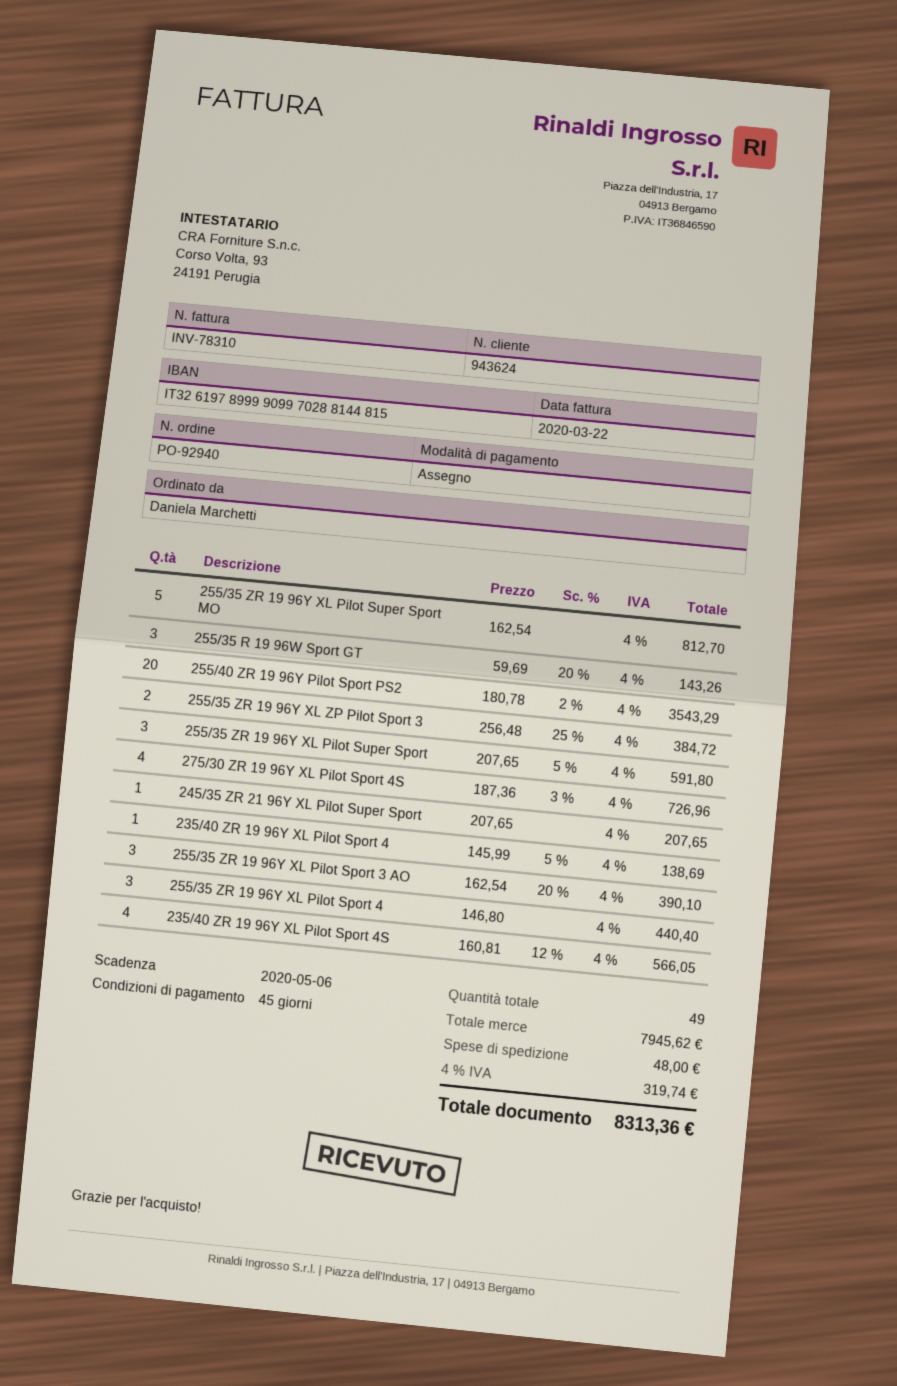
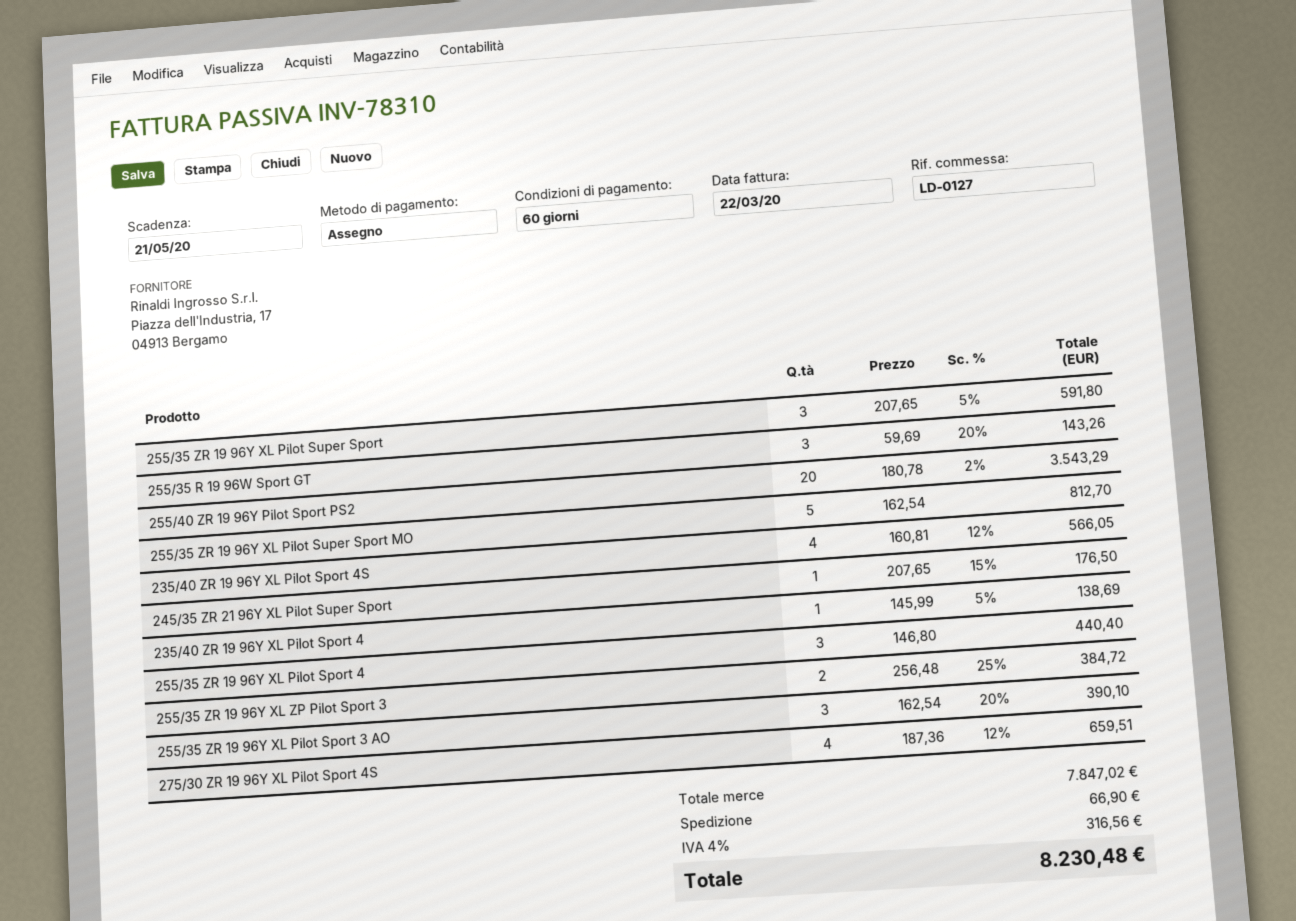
payment terms: 45 days -> 60 days
due date: 2020-05-06 -> 2020-05-21
275/30 ZR 19 96Y XL Pilot Sport 4S: 4 x 187.36 - 3% = 726.96 -> 4 x 187.36 - 12% = 659.51
245/35 ZR 21 96Y XL Pilot Super Sport: 1 x 207.65 = 207.65 -> 1 x 207.65 - 15% = 176.50
subtotal: 7945.62 -> 7847.02
shipping: 48.00 -> 66.90
tax: 4% = 319.74 -> 4% = 316.56
total: 8313.36 -> 8230.48

